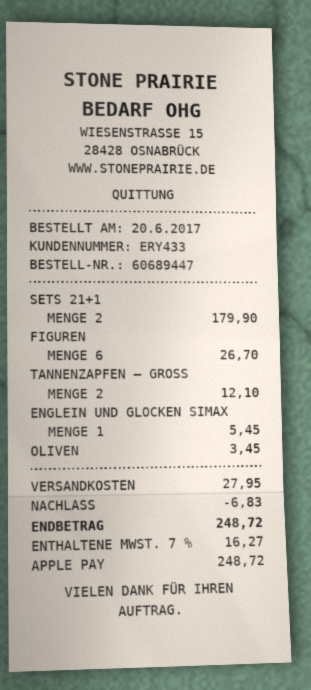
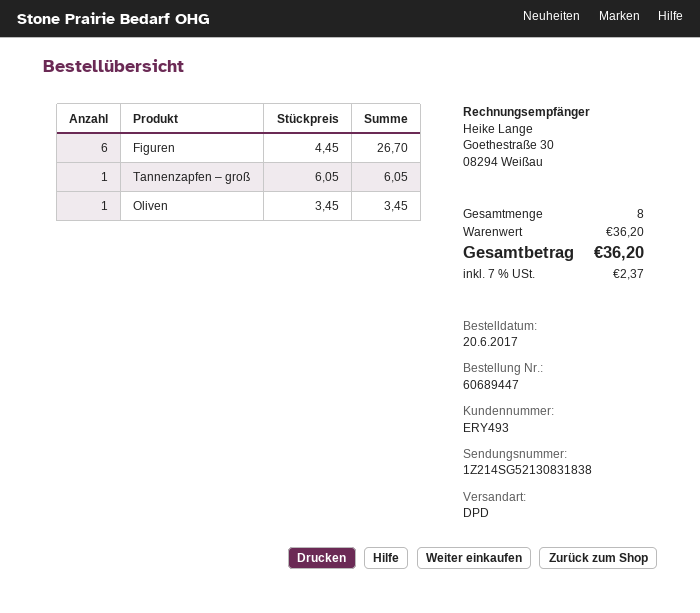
customer number: ERY433 -> ERY493
SETS 21+1: 2 for 179.90 -> none
TANNENZAPFEN – GROSS: 2 for 12.10 -> 1 for 6.05
ENGLEIN UND GLOCKEN SIMAX: 1 for 5.45 -> none
discount: 6.83 -> none
shipping: 27.95 -> none
tax: 7% = 16.27 -> 7% = 2.37
total: 248.72 -> 36.20

